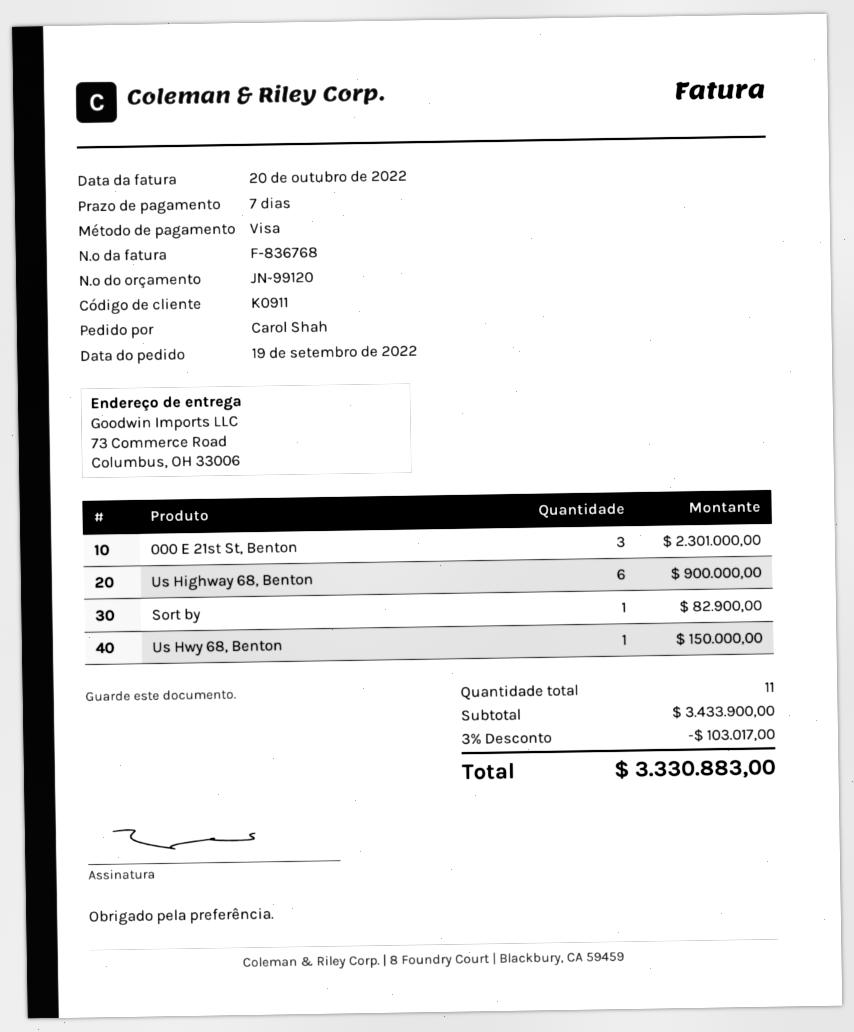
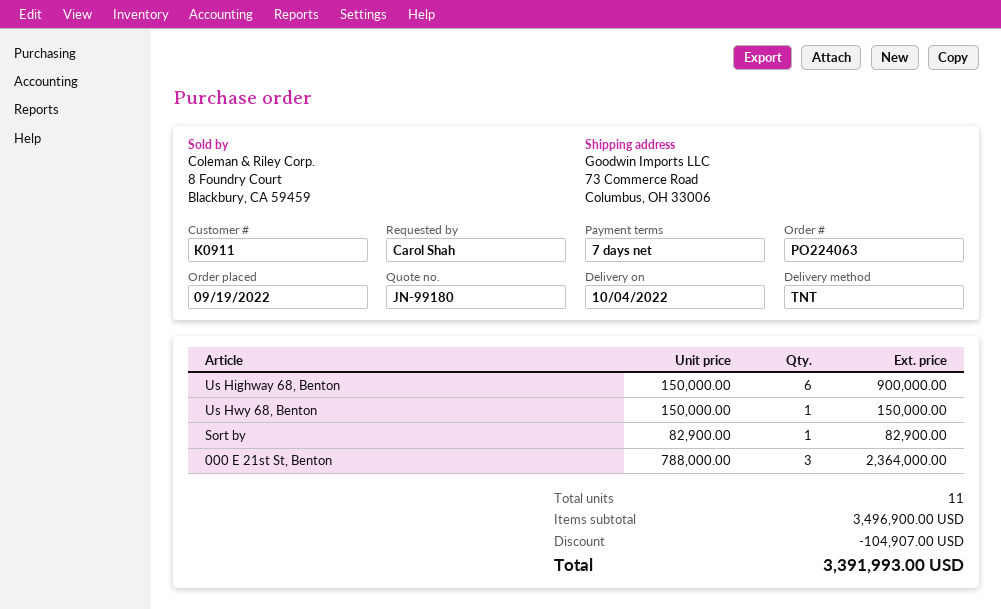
quote number: JN-99120 -> JN-99180
000 E 21st St, Benton: 3 for 2301000.00 -> 3 for 2364000.00
subtotal: 3433900.00 -> 3496900.00
discount: 103017.00 -> 104907.00
total: 3330883.00 -> 3391993.00

